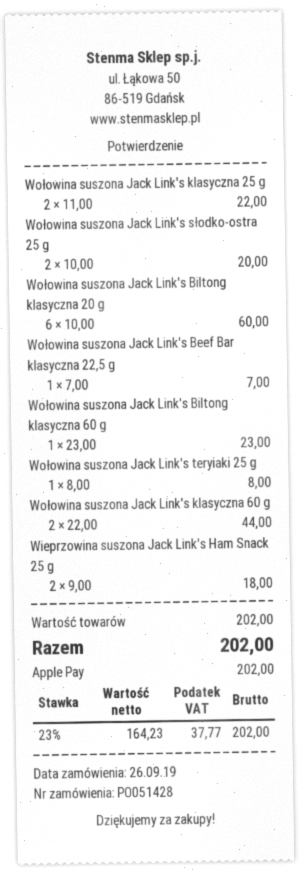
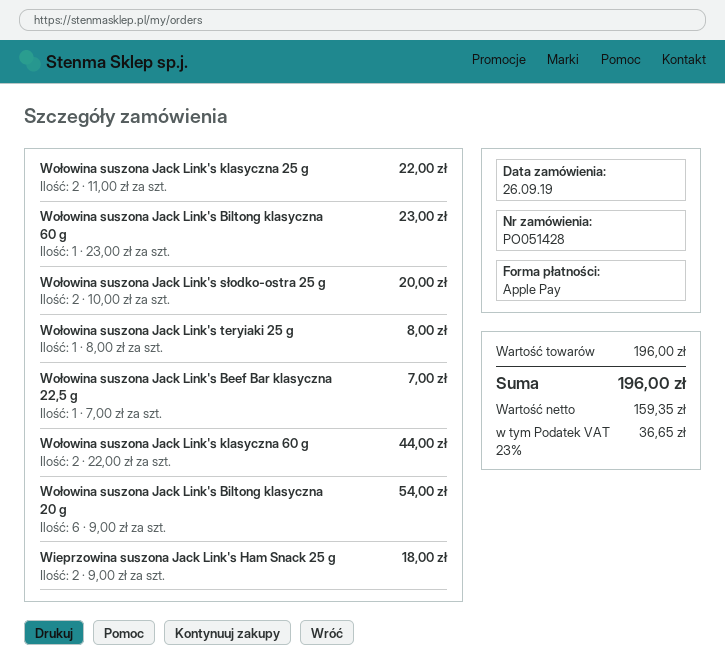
Wołowina suszona Jack Link's Biltong klasyczna 20 g: 6 x 10.00 = 60.00 -> 6 x 9.00 = 54.00
subtotal: 202.00 -> 196.00
net: 164.23 -> 159.35
tax: 23% = 37.77 -> 23% = 36.65
total: 202.00 -> 196.00

